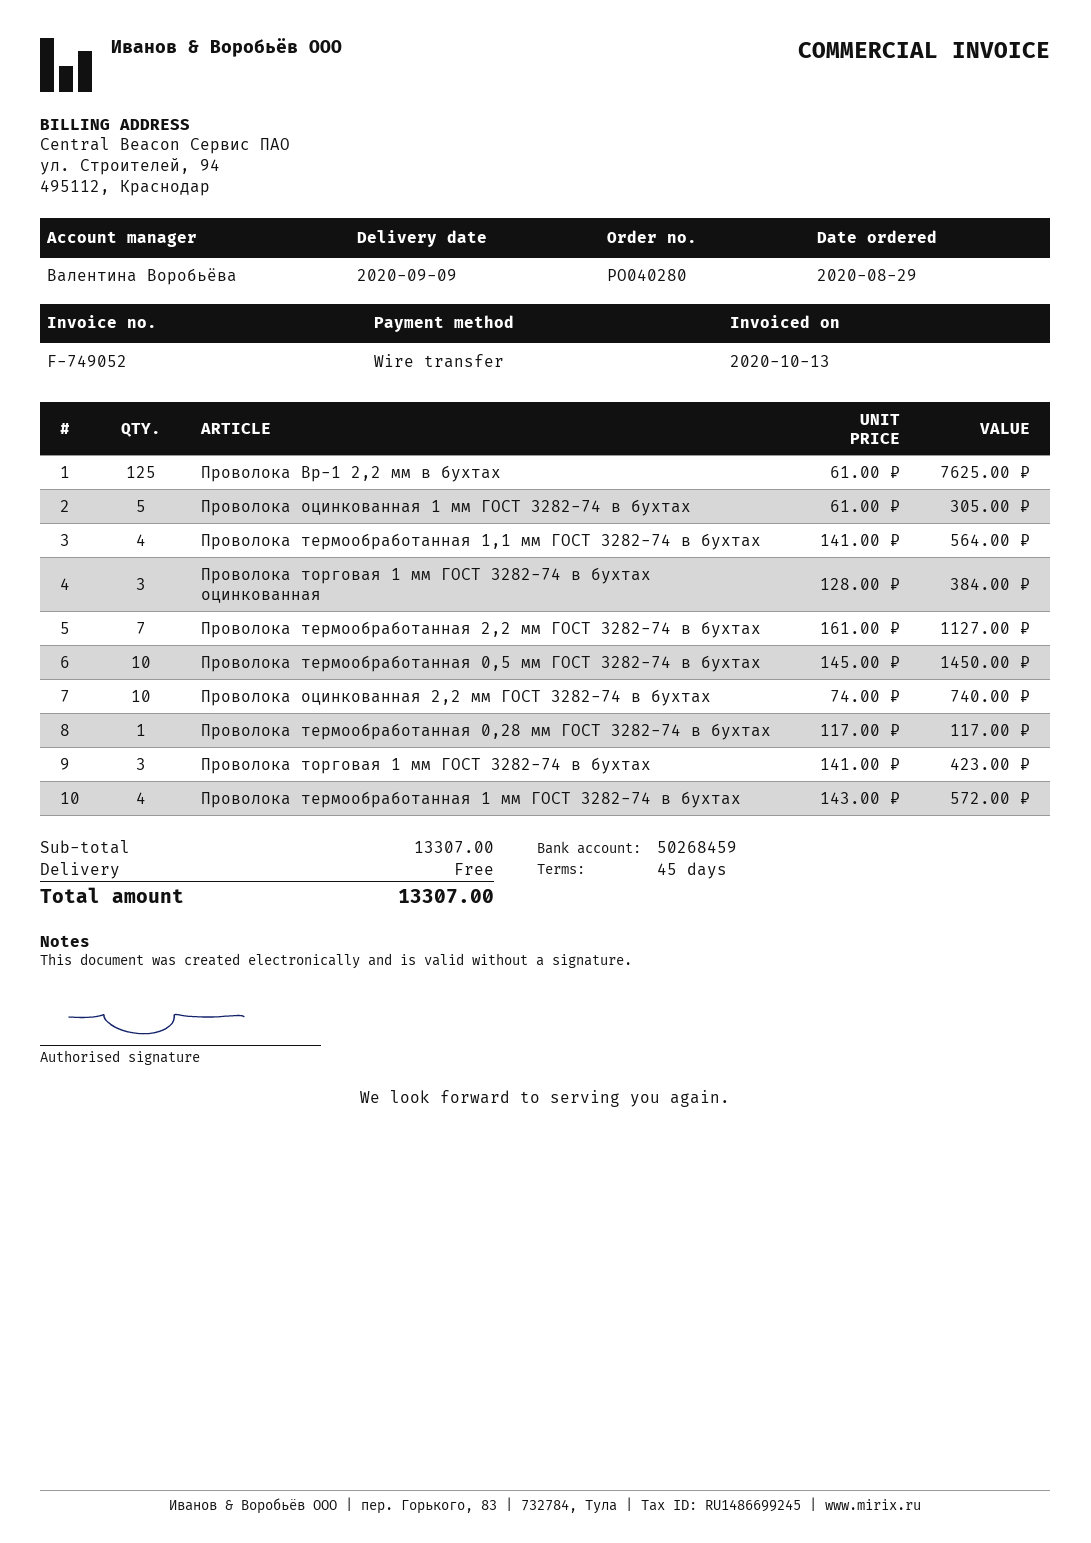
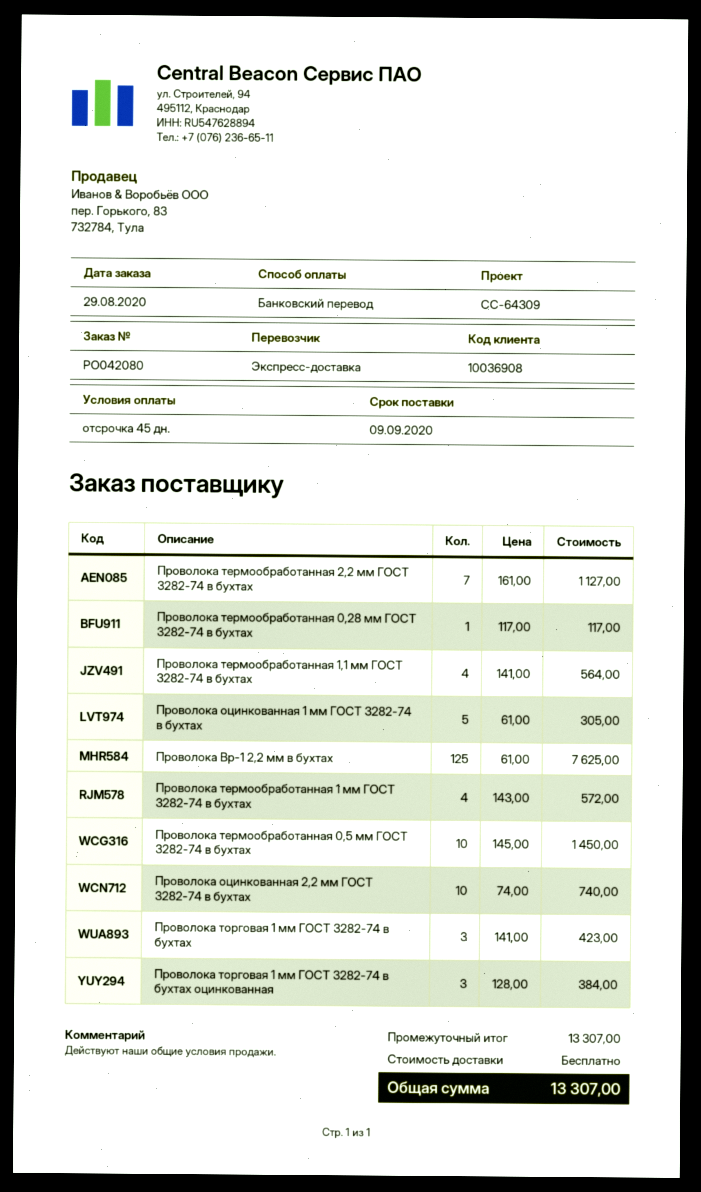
order number: PO040280 -> PO042080

